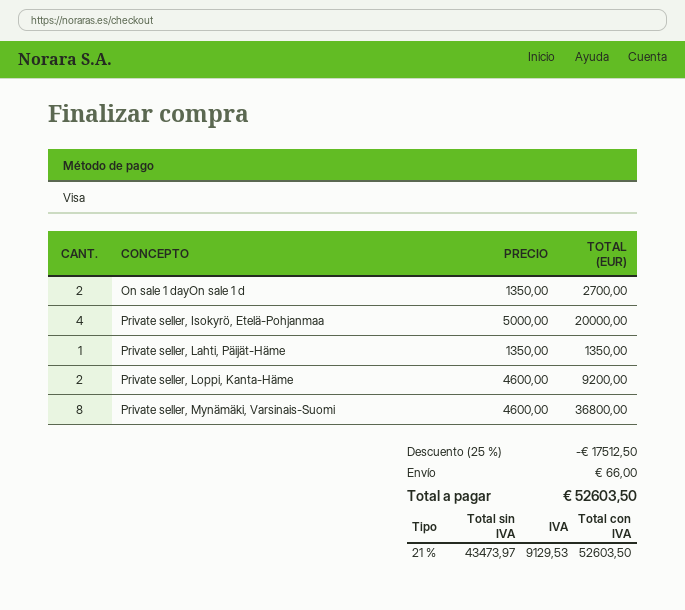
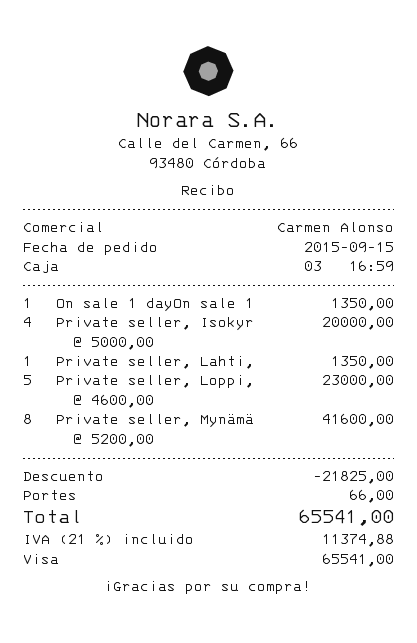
On sale 1 dayOn sale 1 d: 2 x 1350.00 = 2700.00 -> 1 x 1350.00 = 1350.00
Private seller, Loppi, Kanta-Häme: 2 x 4600.00 = 9200.00 -> 5 x 4600.00 = 23000.00
Private seller, Mynämäki, Varsinais-Suomi: 8 x 4600.00 = 36800.00 -> 8 x 5200.00 = 41600.00
discount: 17512.50 -> 21825.00
tax: 21% = 9129.53 -> 21% = 11374.88
total: 52603.50 -> 65541.00

